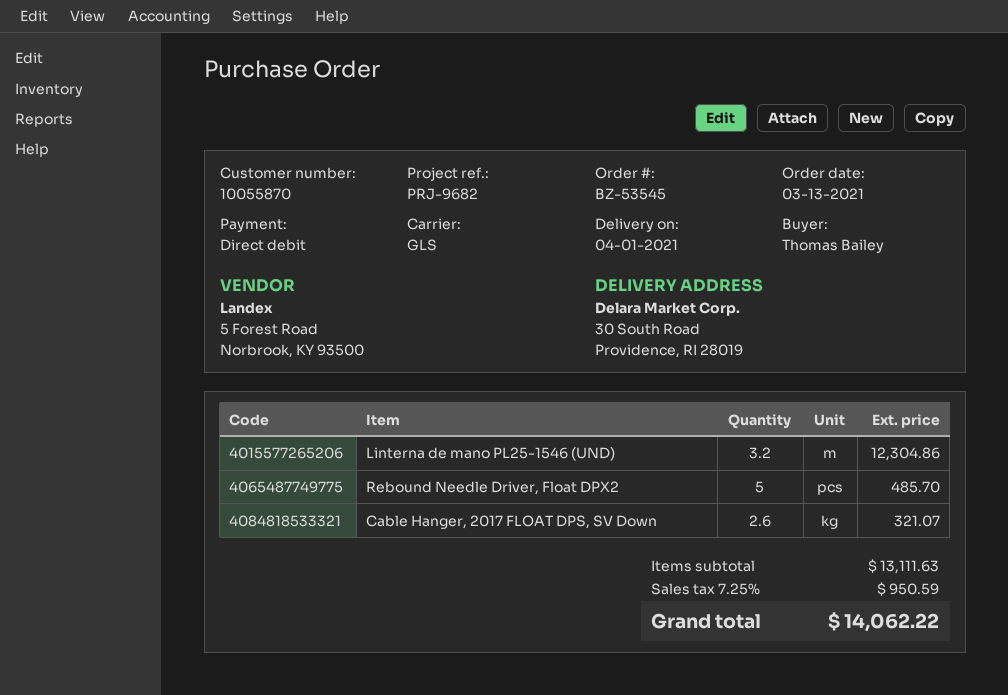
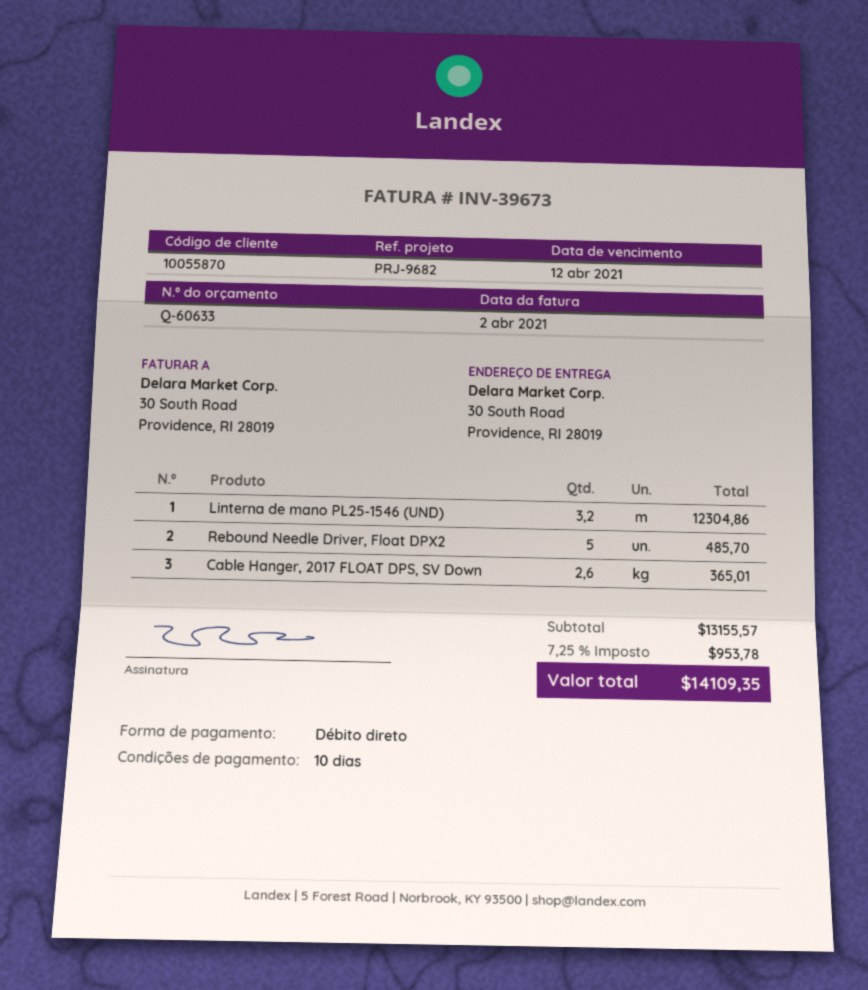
Cable Hanger, 2017 FLOAT DPS, SV Down: 2.6 for 321.07 -> 2.6 for 365.01
subtotal: 13111.63 -> 13155.57
tax: 7.25% = 950.59 -> 7.25% = 953.78
total: 14062.22 -> 14109.35

